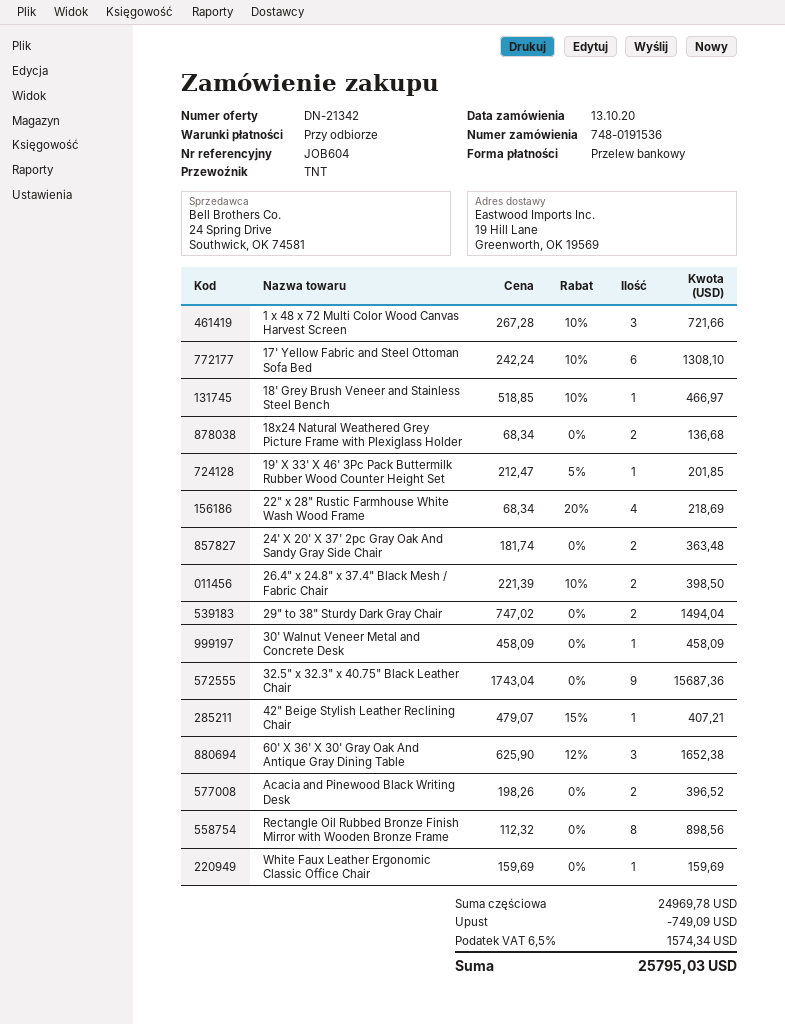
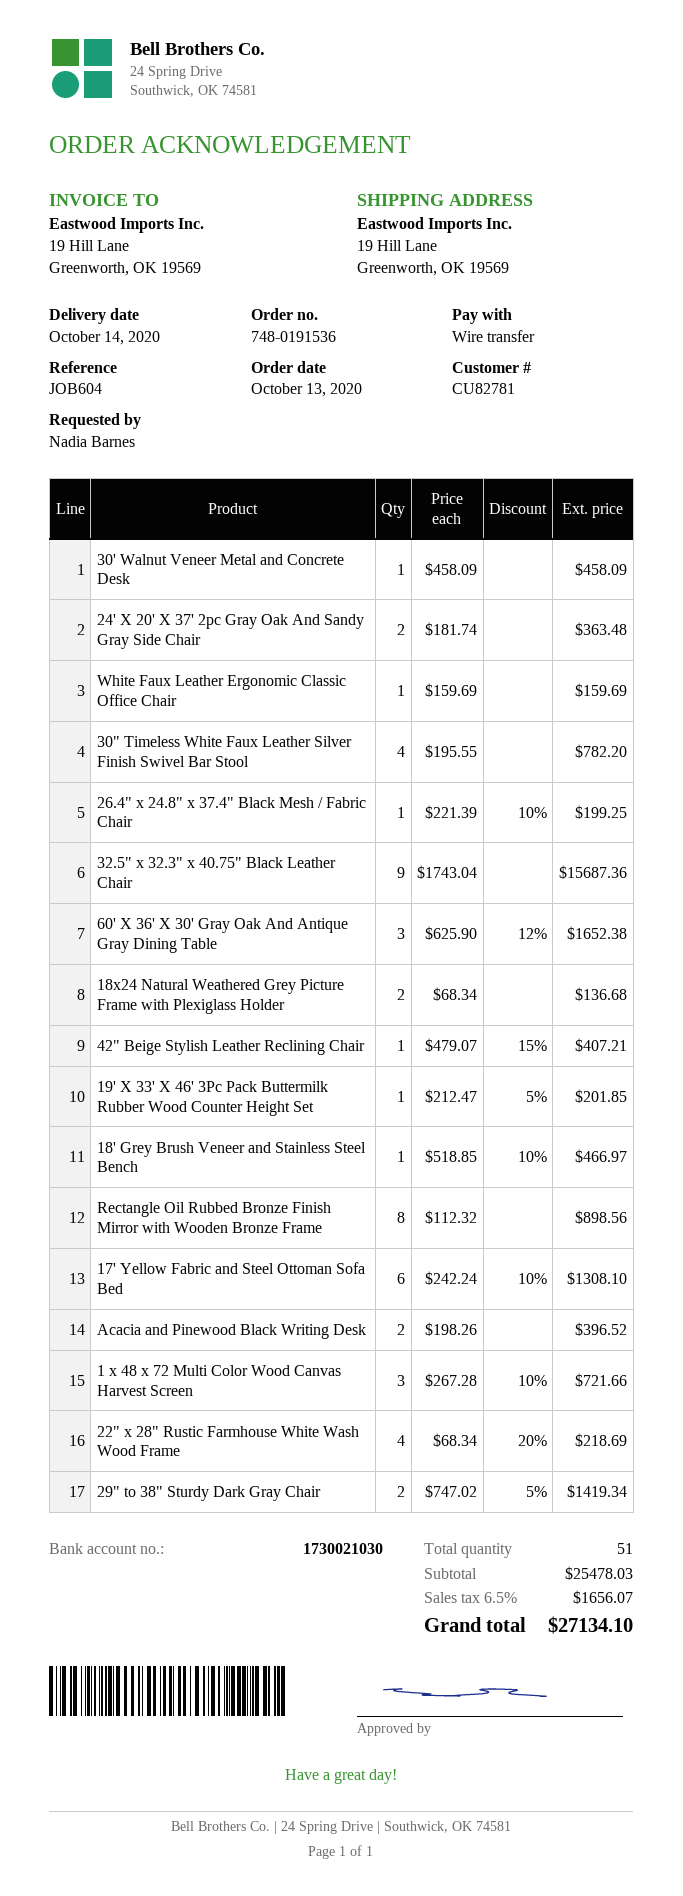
26.4" x 24.8" x 37.4" Black Mesh / Fabric Chair: 2 x 221.39 - 10% = 398.50 -> 1 x 221.39 - 10% = 199.25
29" to 38" Sturdy Dark Gray Chair: 2 x 747.02 = 1494.04 -> 2 x 747.02 - 5% = 1419.34
30" Timeless White Faux Leather Silver Finish Swivel Bar Stool: none -> 4 x 195.55 = 782.20
subtotal: 24969.78 -> 25478.03
discount: 749.09 -> none
tax: 6.5% = 1574.34 -> 6.5% = 1656.07
total: 25795.03 -> 27134.10

